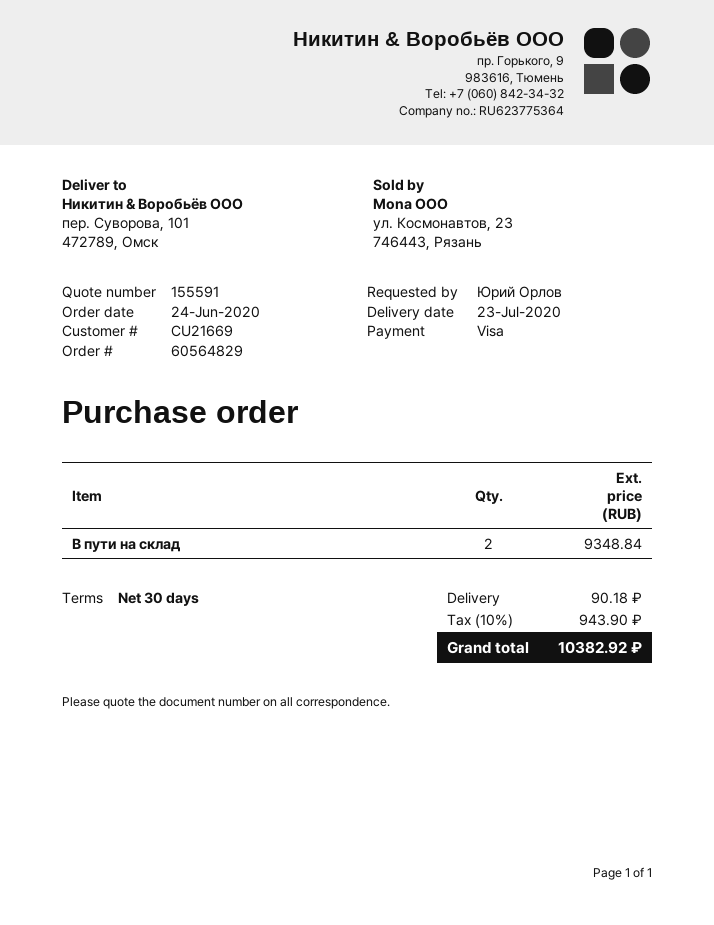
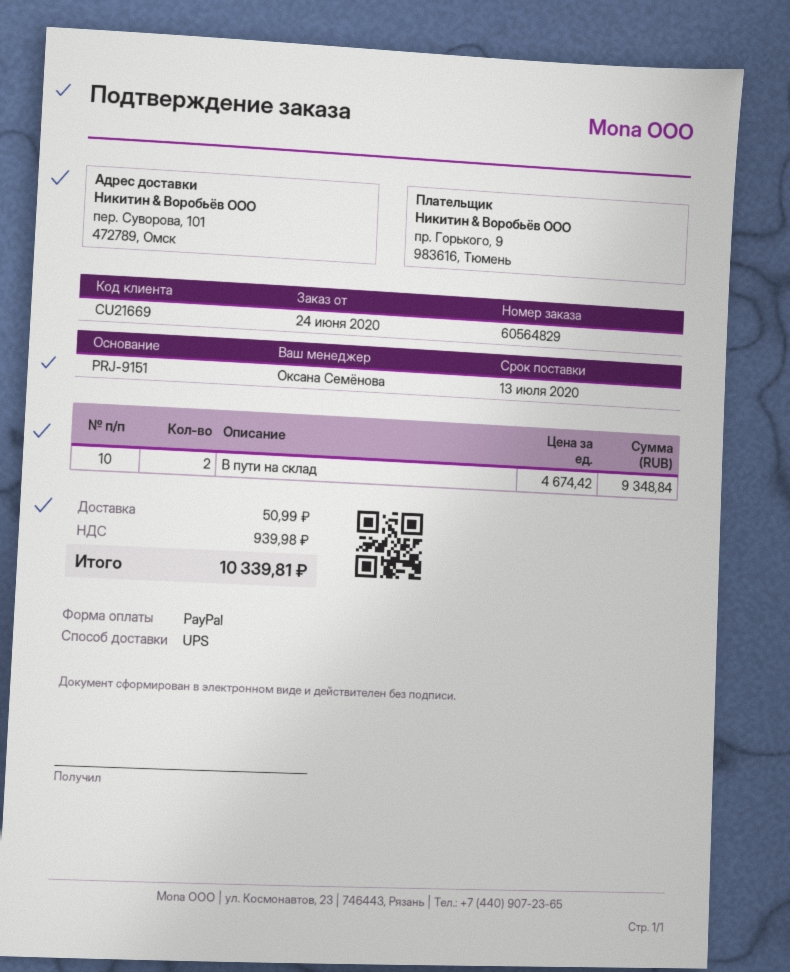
delivery date: 2020-07-23 -> 2020-07-13
payment method: Visa -> PayPal
shipping: 90.18 -> 50.99
tax: 943.90 -> 939.98
total: 10382.92 -> 10339.81

